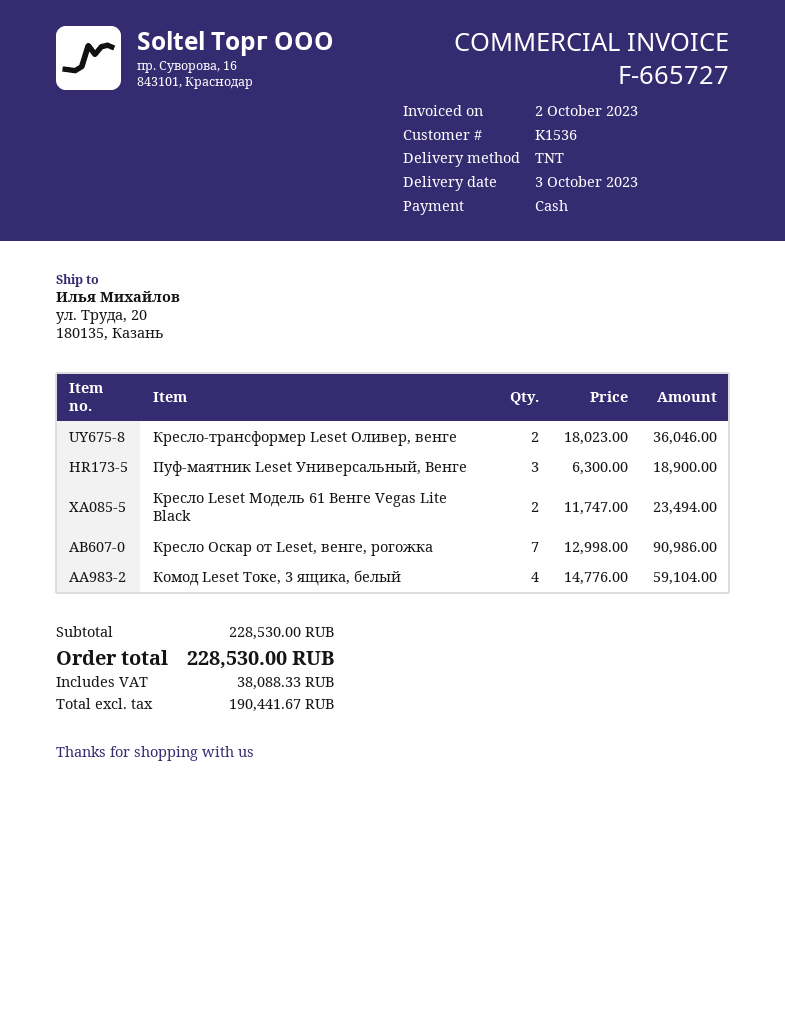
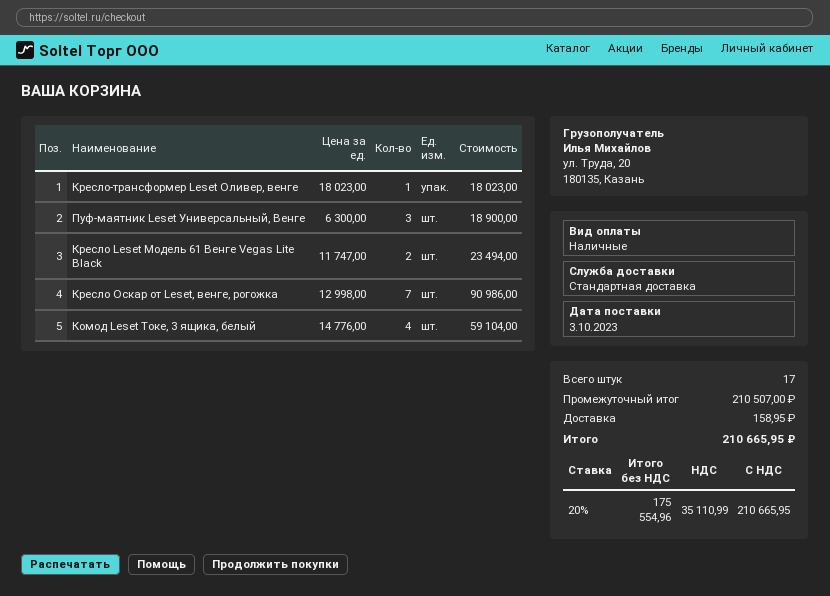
shipping method: TNT -> standard
Кресло-трансформер Leset Оливер, венге: 2 x 18023.00 = 36046.00 -> 1 x 18023.00 = 18023.00
subtotal: 228530.00 -> 210507.00
shipping: none -> 158.95
net: 190441.67 -> 175554.96
tax: 38088.33 -> 35110.99
total: 228530.00 -> 210665.95

